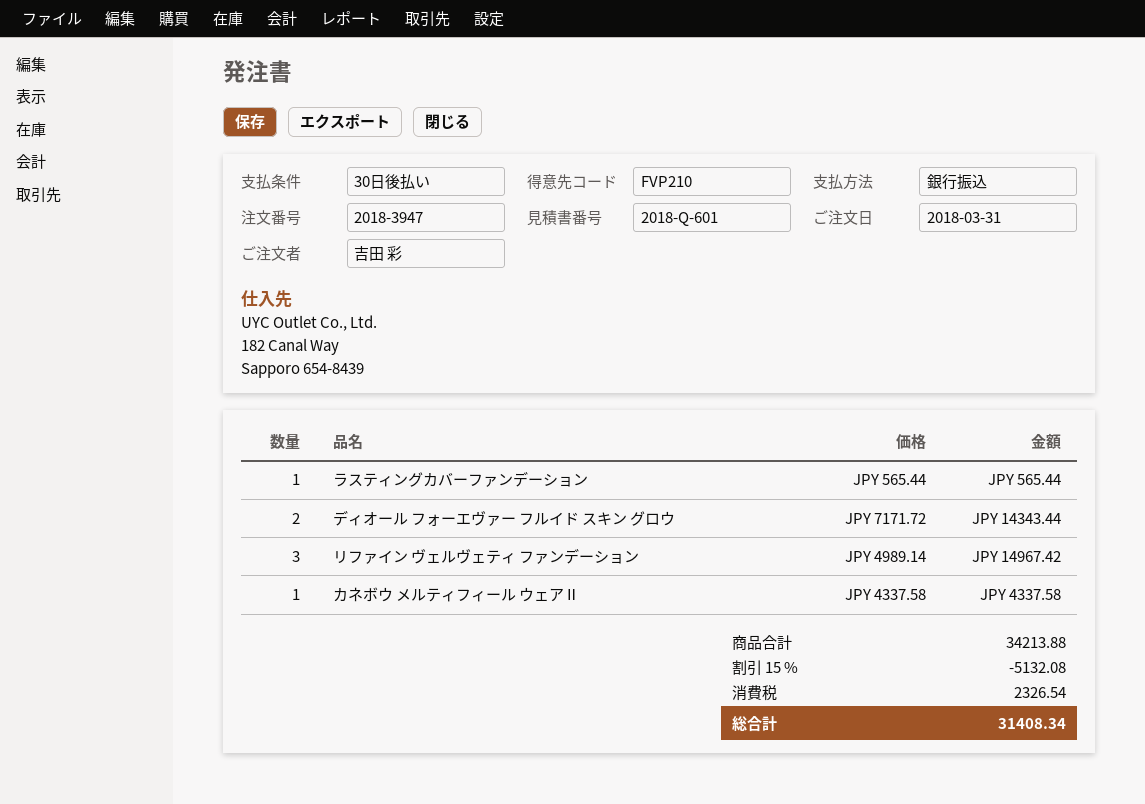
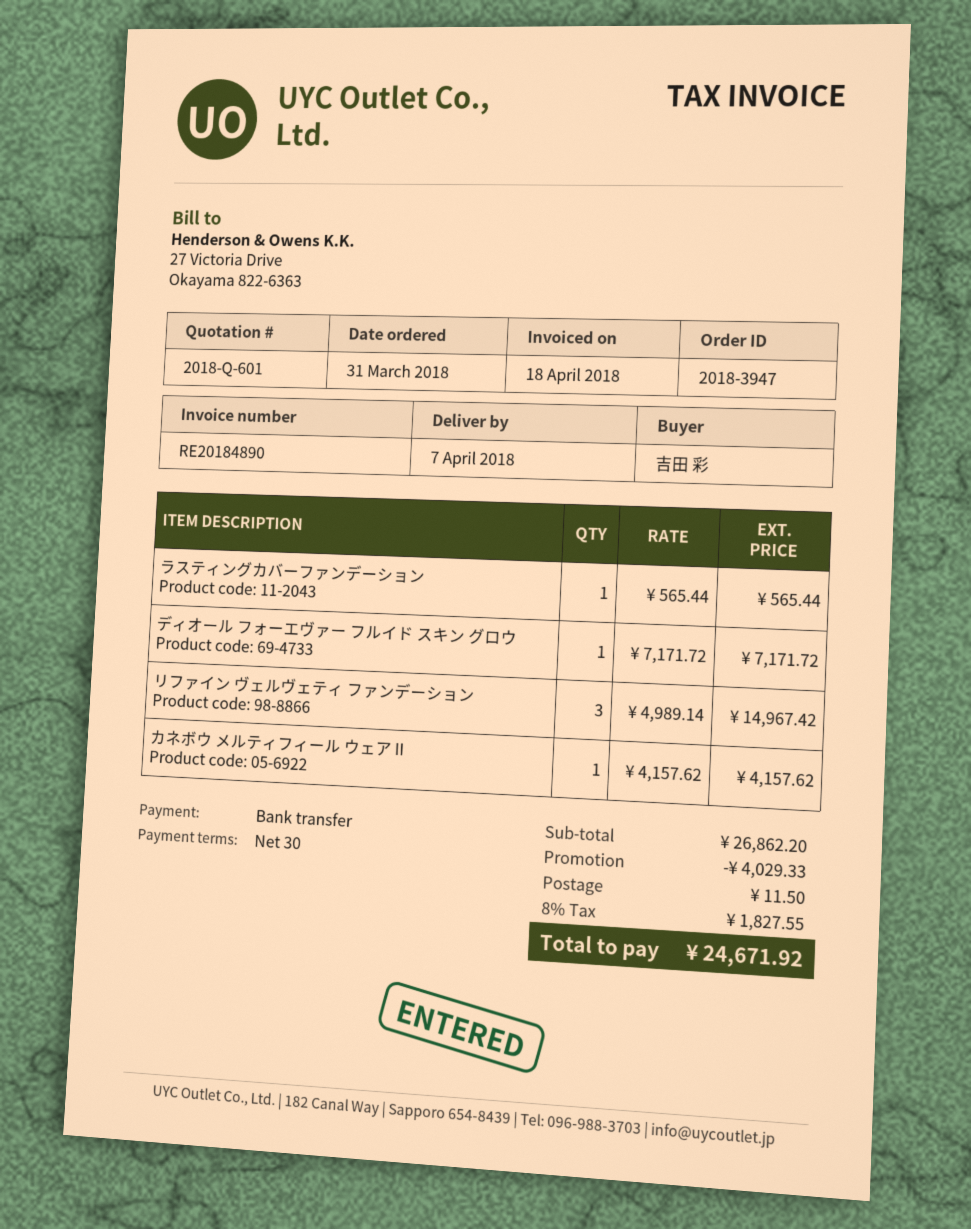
ディオール フォーエヴァー フルイド スキン グロウ: 2 x 7171.72 = 14343.44 -> 1 x 7171.72 = 7171.72
カネボウ メルティフィール ウェアⅡ: 1 x 4337.58 = 4337.58 -> 1 x 4157.62 = 4157.62
subtotal: 34213.88 -> 26862.20
discount: 5132.08 -> 4029.33
shipping: none -> 11.50
tax: 2326.54 -> 1827.55
total: 31408.34 -> 24671.92

